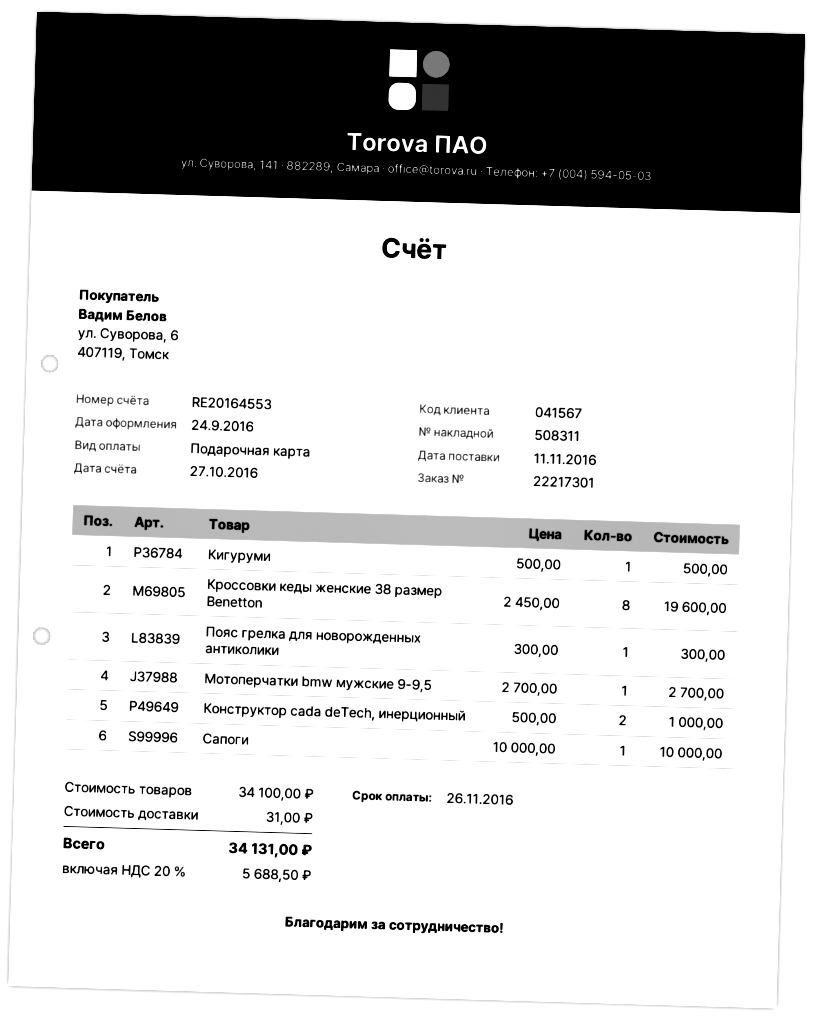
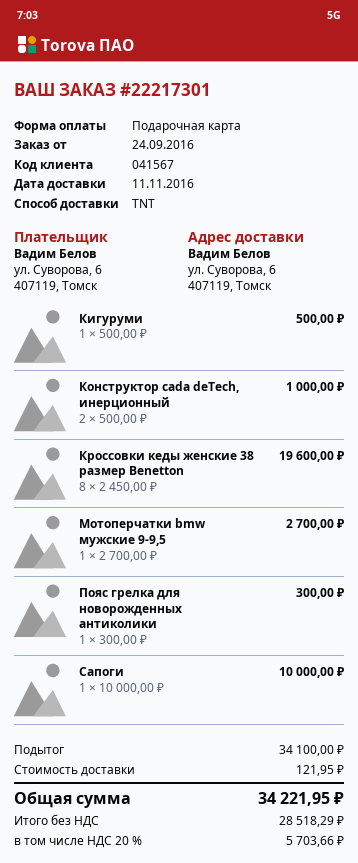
shipping: 31.00 -> 121.95
tax: 20% = 5688.50 -> 20% = 5703.66
total: 34131.00 -> 34221.95

